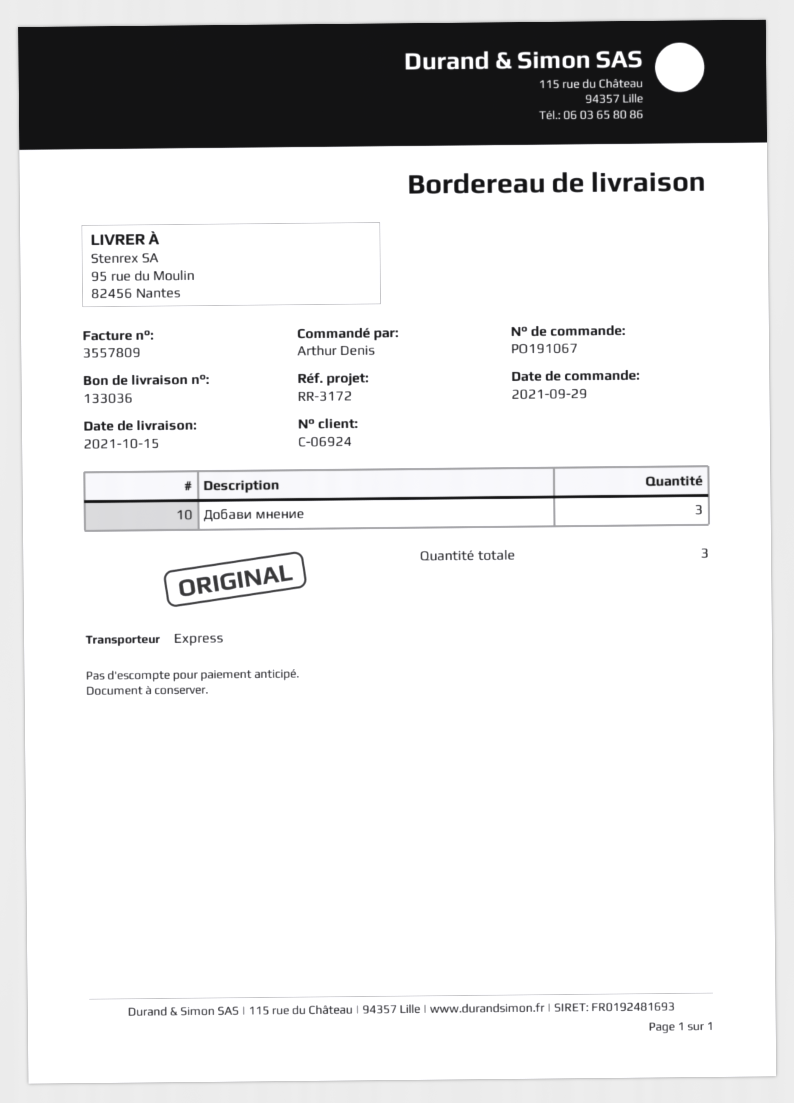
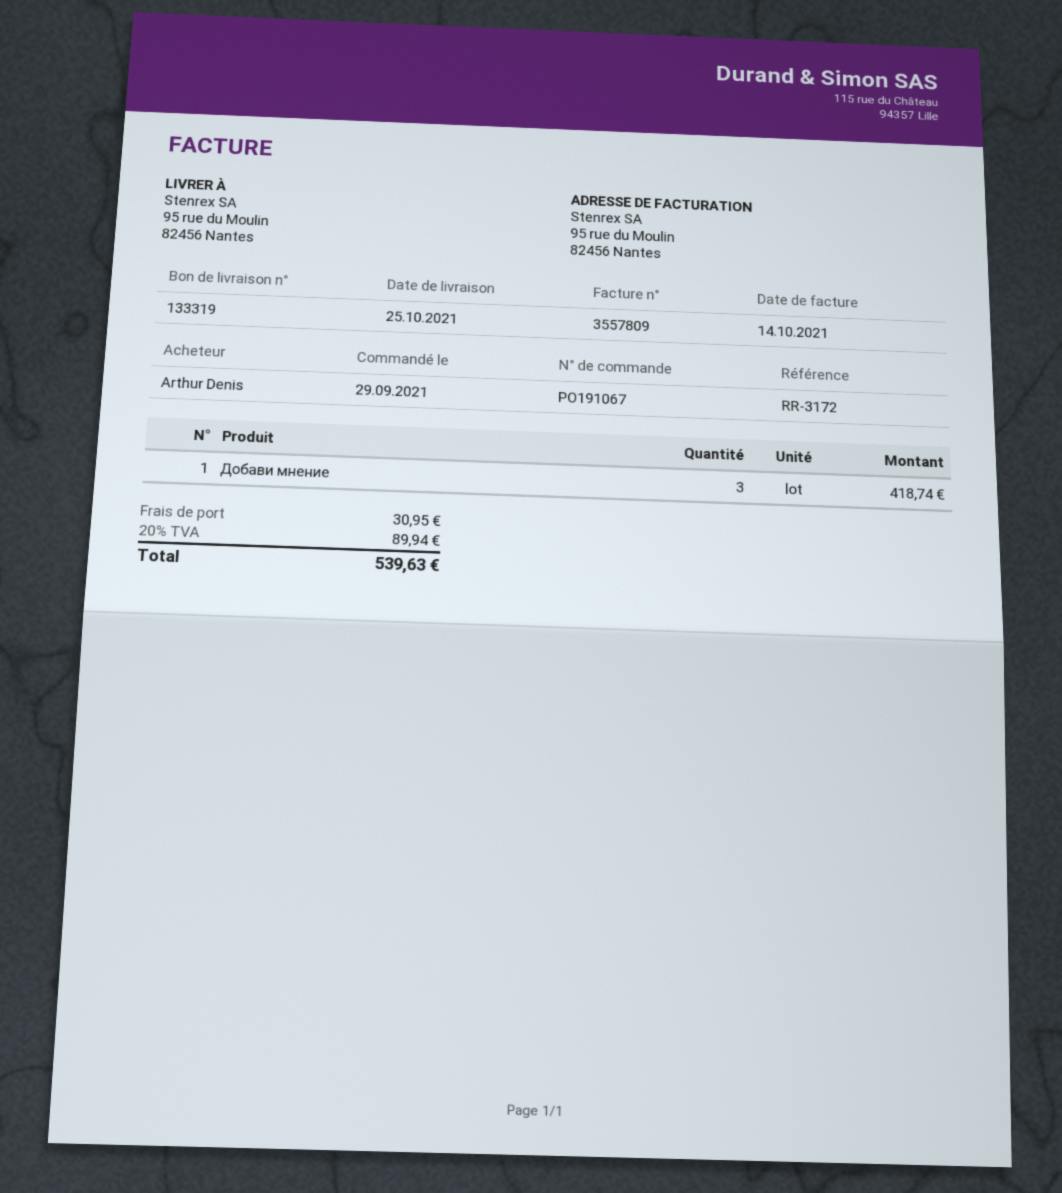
delivery note number: 133036 -> 133319
delivery date: 2021-10-15 -> 2021-10-25

